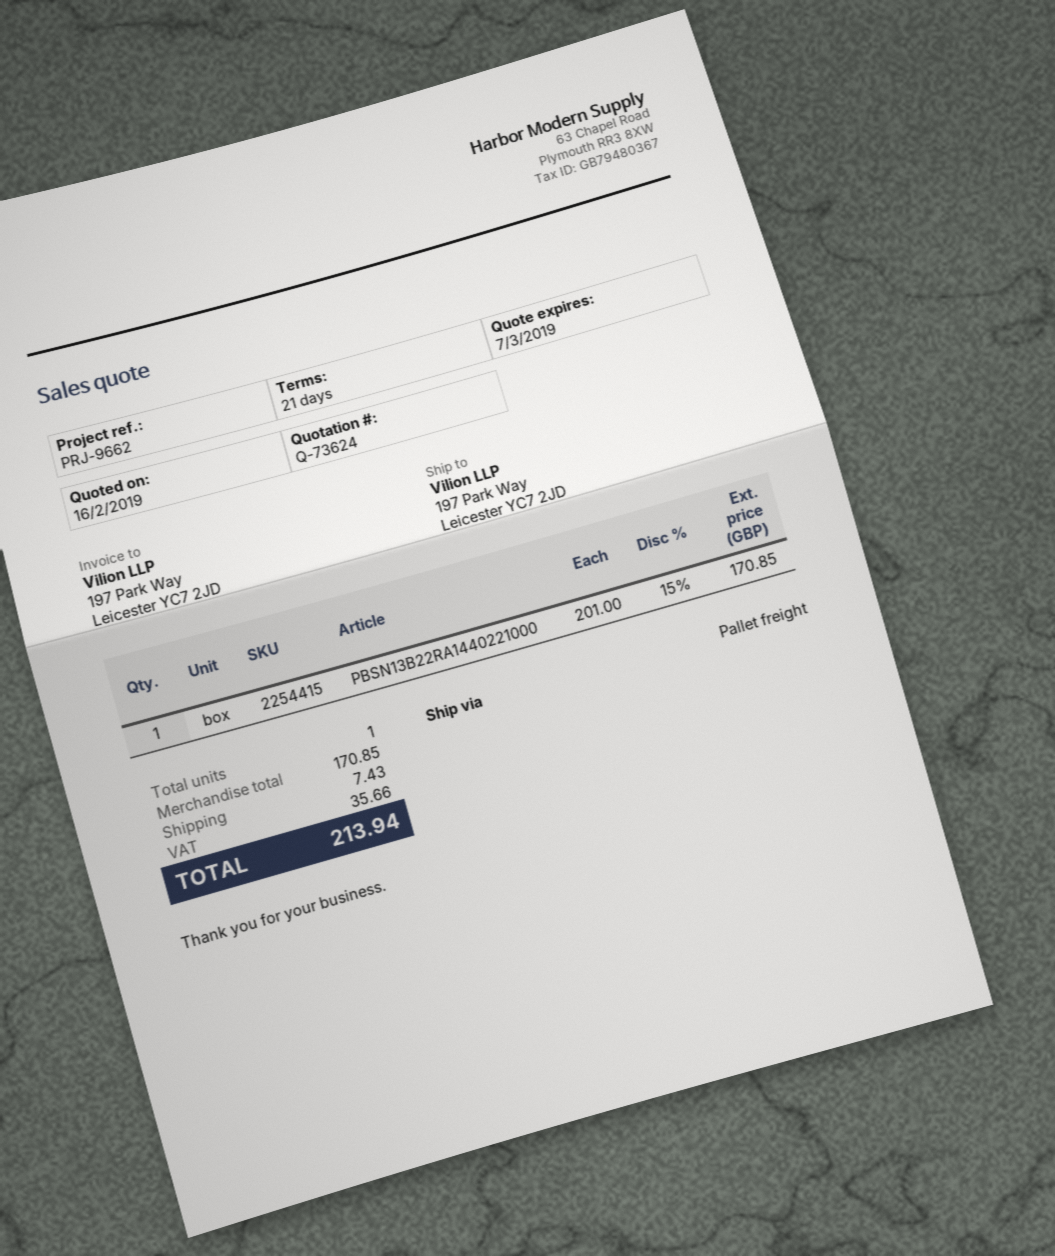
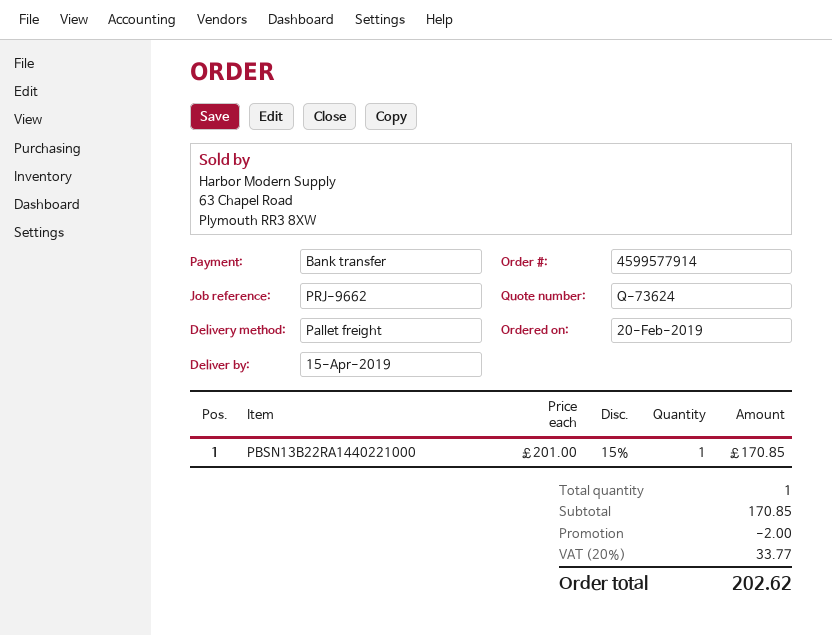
discount: none -> 2.00
shipping: 7.43 -> none
tax: 35.66 -> 33.77
total: 213.94 -> 202.62

